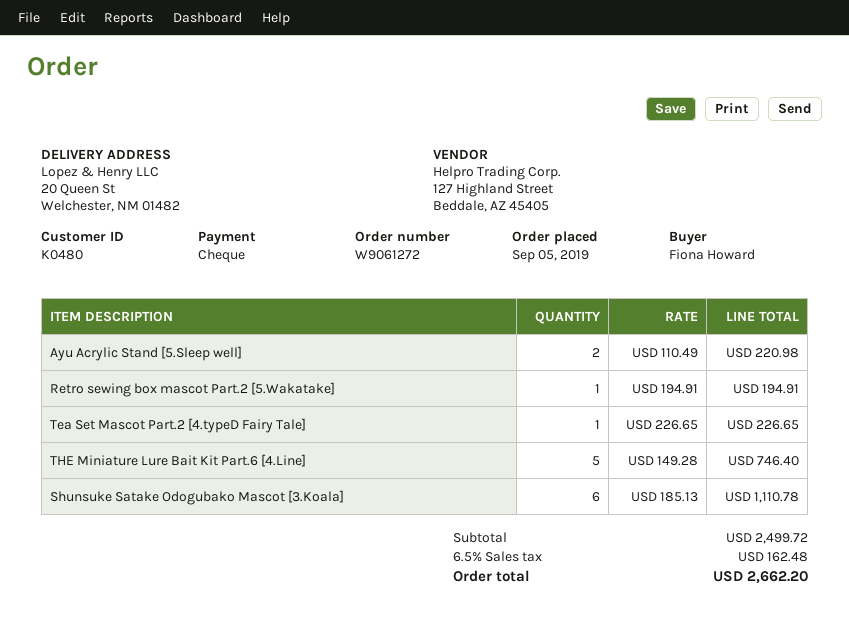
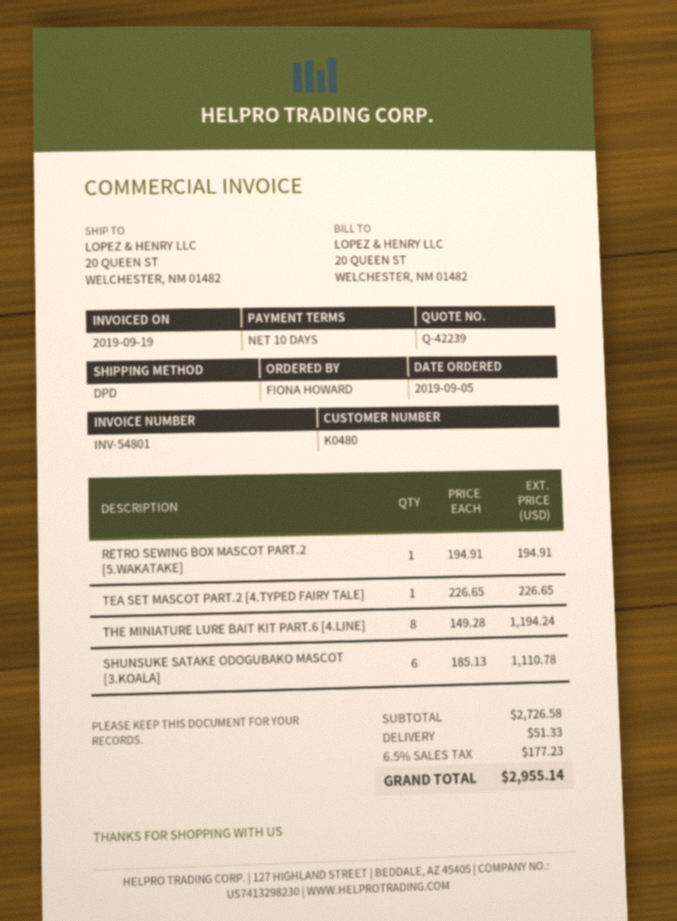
Ayu Acrylic Stand [5.Sleep well]: 2 x 110.49 = 220.98 -> none
THE Miniature Lure Bait Kit Part.6 [4.Line]: 5 x 149.28 = 746.40 -> 8 x 149.28 = 1194.24
subtotal: 2499.72 -> 2726.58
shipping: none -> 51.33
tax: 6.5% = 162.48 -> 6.5% = 177.23
total: 2662.20 -> 2955.14

